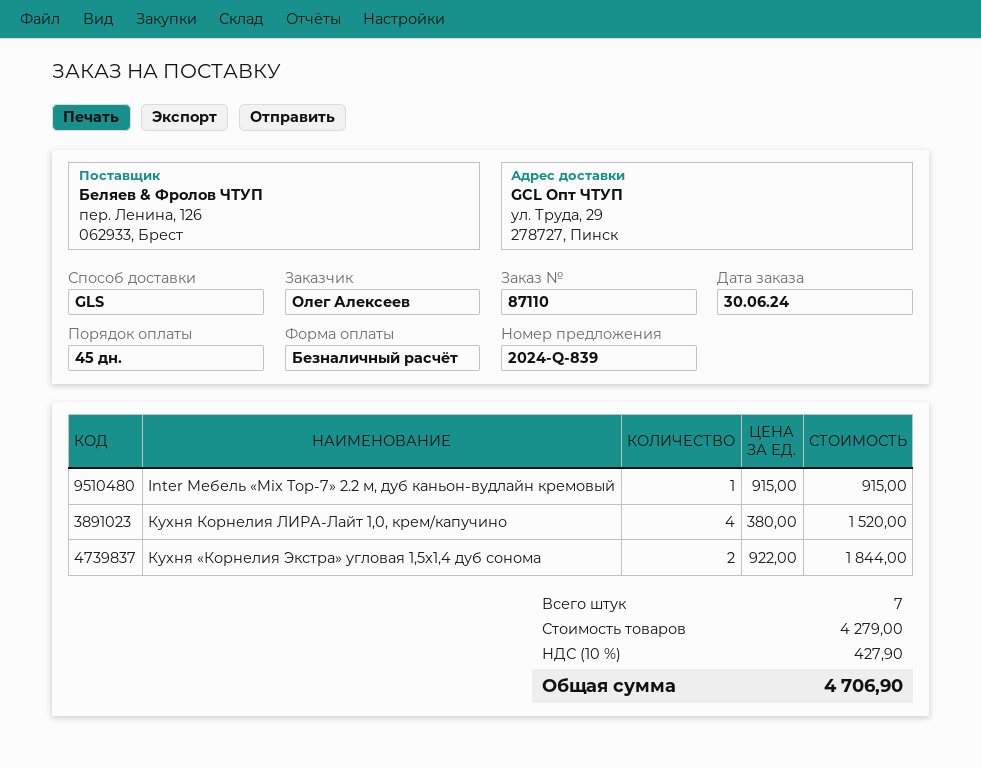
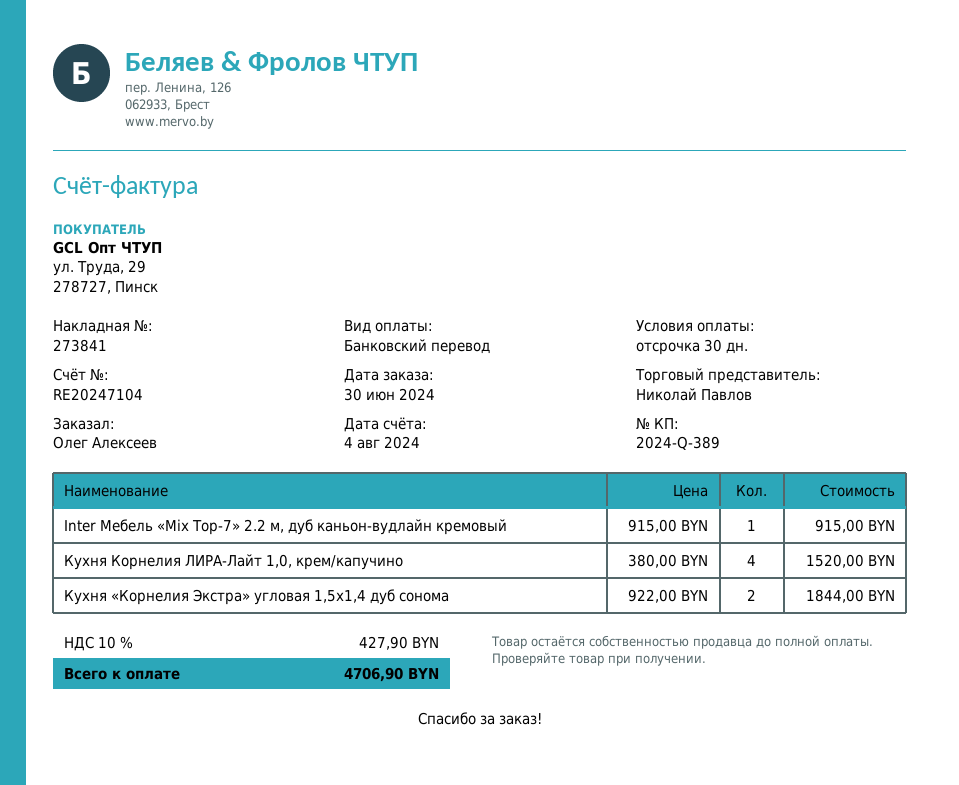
quote number: 2024-Q-839 -> 2024-Q-389
payment terms: 45 days -> 30 days

